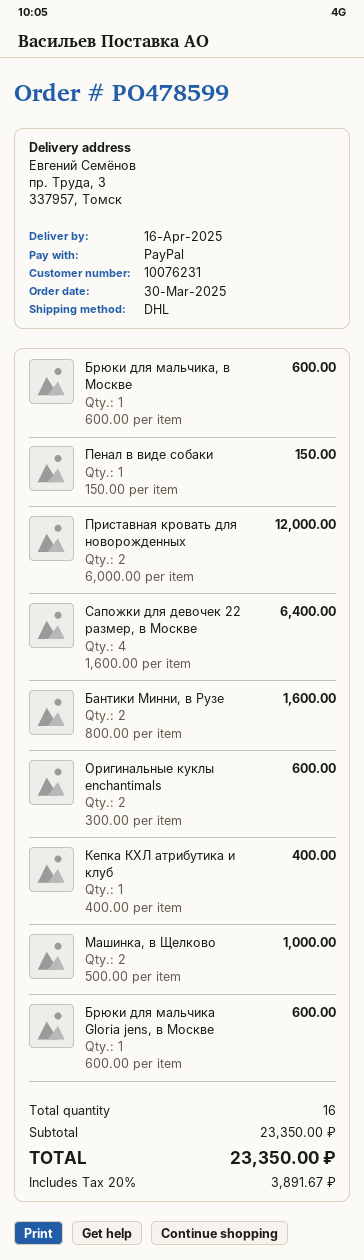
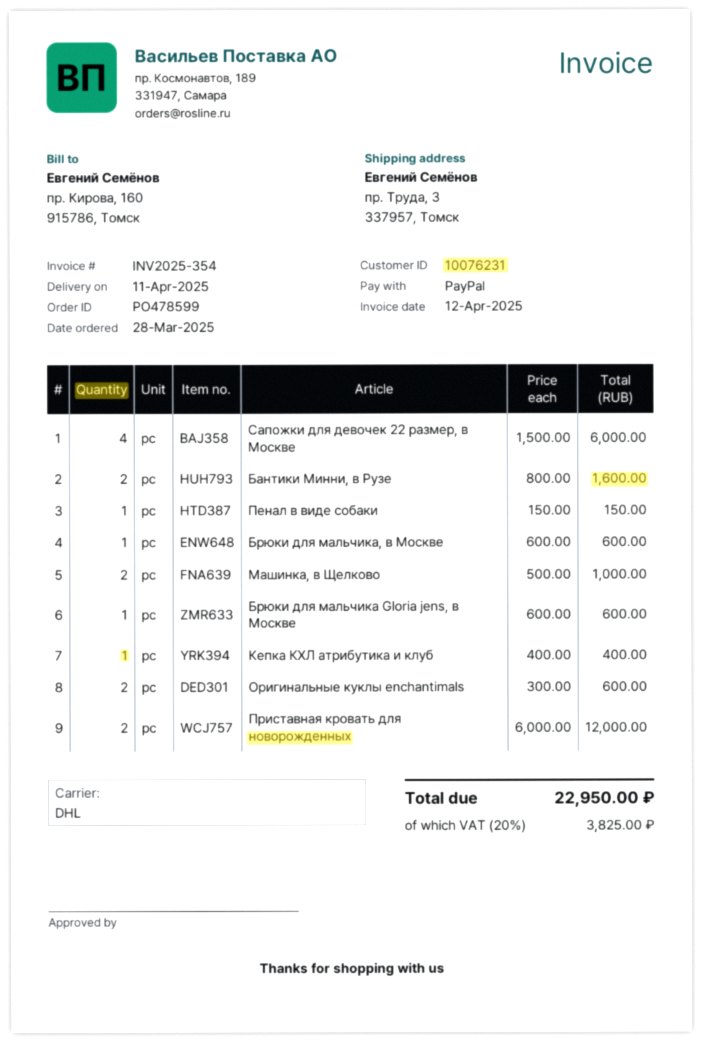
order date: 2025-03-30 -> 2025-03-28
delivery date: 2025-04-16 -> 2025-04-11
Сапожки для девочек 22 размер, в Москве: 4 x 1600.00 = 6400.00 -> 4 x 1500.00 = 6000.00
tax: 20% = 3891.67 -> 20% = 3825.00
total: 23350.00 -> 22950.00

